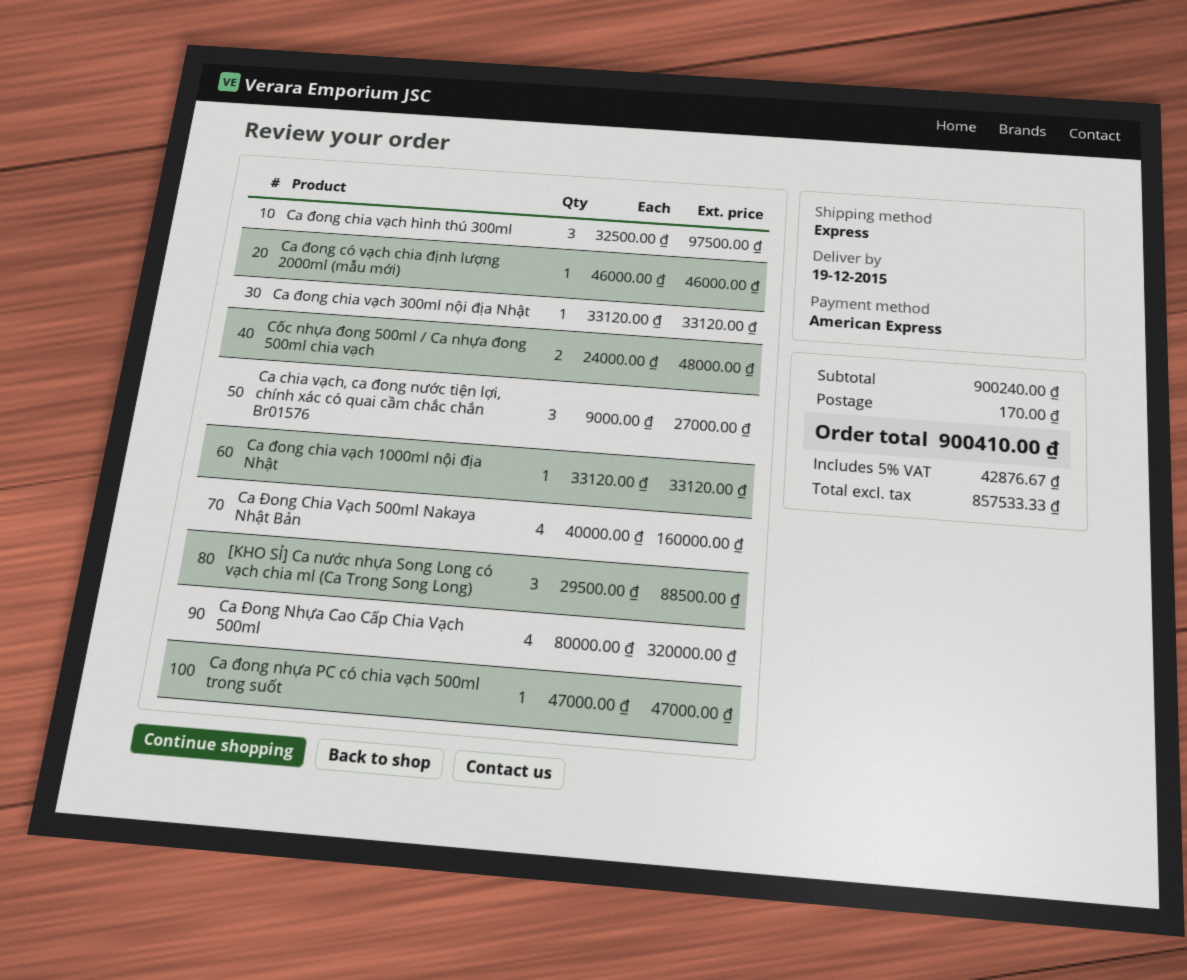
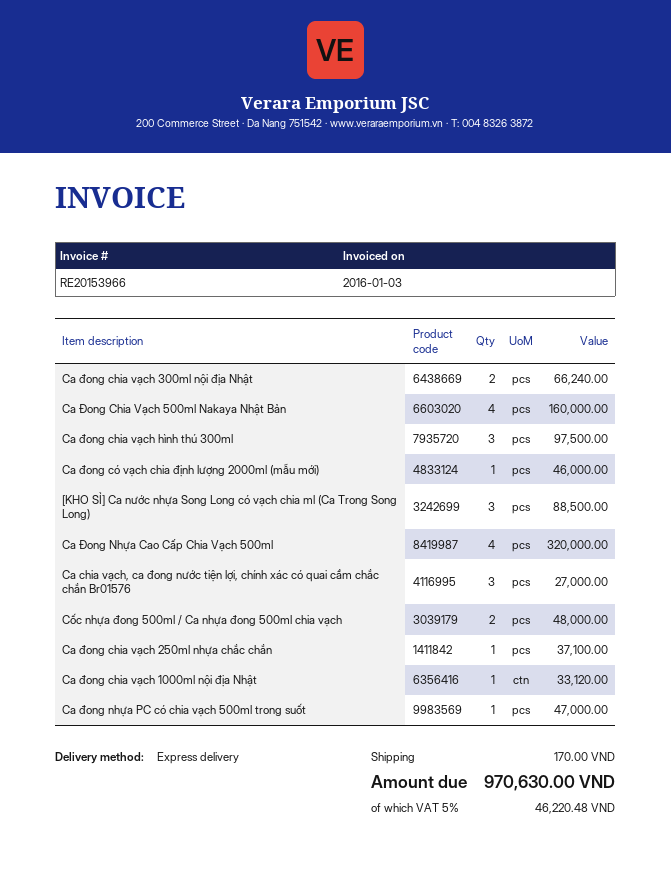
Ca đong chia vạch 300ml nội địa Nhật: 1 for 33120.00 -> 2 for 66240.00
Ca đong chia vạch 250ml nhựa chắc chắn: none -> 1 for 37100.00
tax: 5% = 42876.67 -> 5% = 46220.48
total: 900410.00 -> 970630.00

